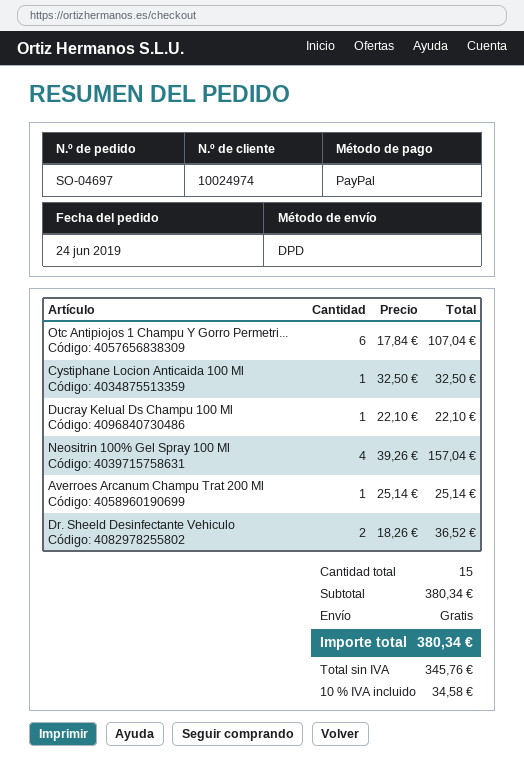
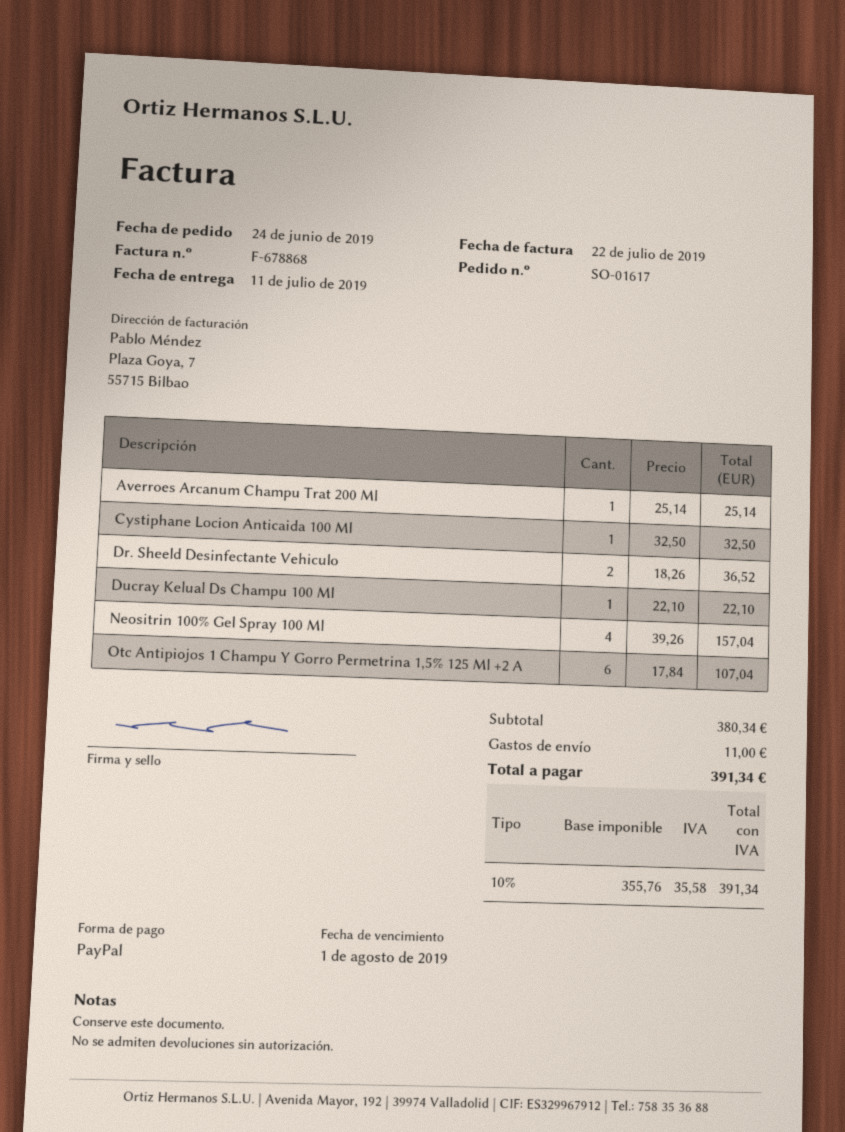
order number: SO-04697 -> SO-01617
shipping: 0.00 -> 11.00
net: 345.76 -> 355.76
tax: 10% = 34.58 -> 10% = 35.58
total: 380.34 -> 391.34

